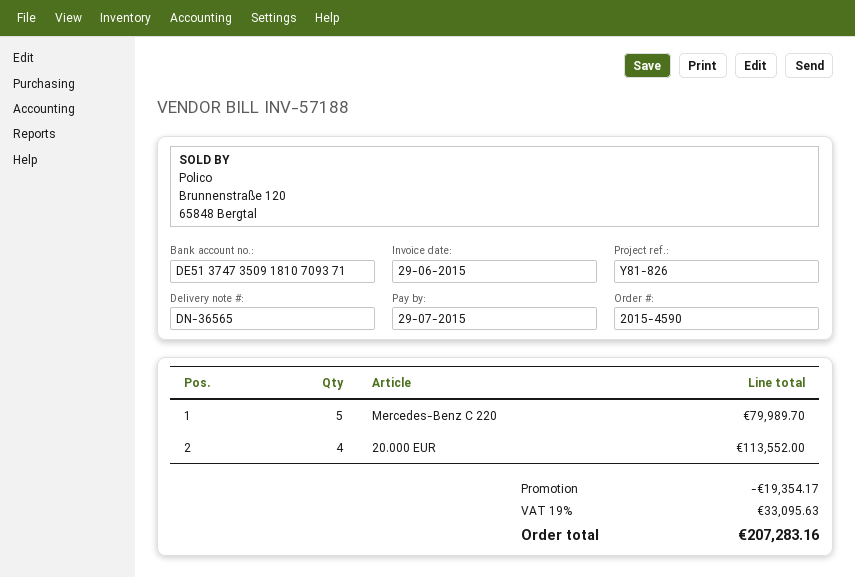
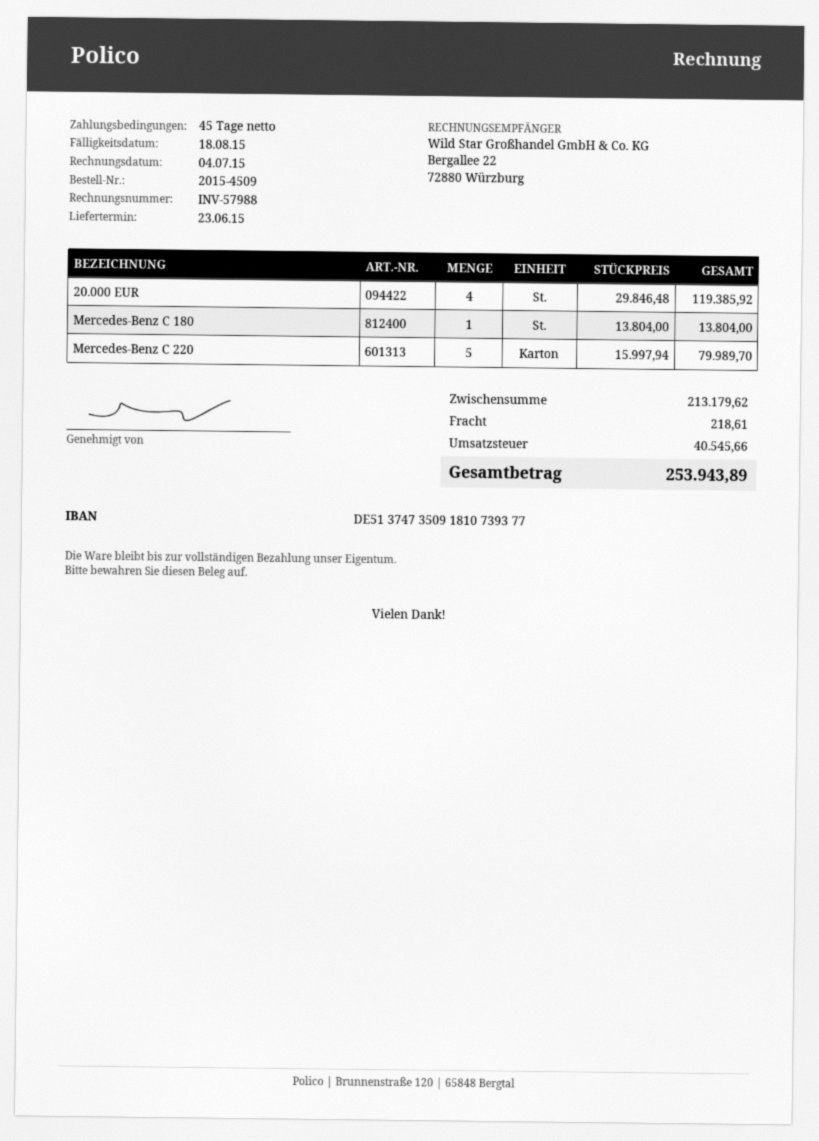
order number: 2015-4590 -> 2015-4509
invoice number: INV-57188 -> INV-57988
invoice date: 2015-06-29 -> 2015-07-04
due date: 2015-07-29 -> 2015-08-18
bank account: DE51374735091810709371 -> DE51374735091810739377
20.000 EUR: 4 for 113552.00 -> 4 for 119385.92
Mercedes-Benz C 180: none -> 1 for 13804.00
discount: 19354.17 -> none
shipping: none -> 218.61
tax: 33095.63 -> 40545.66
total: 207283.16 -> 253943.89

